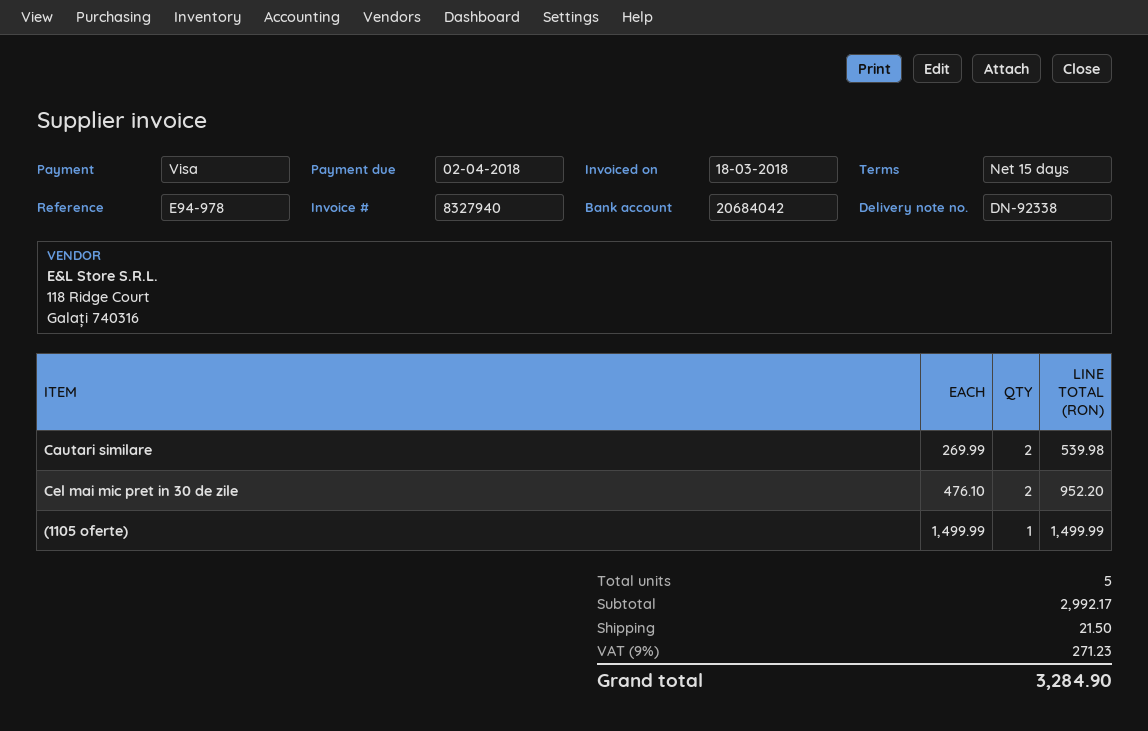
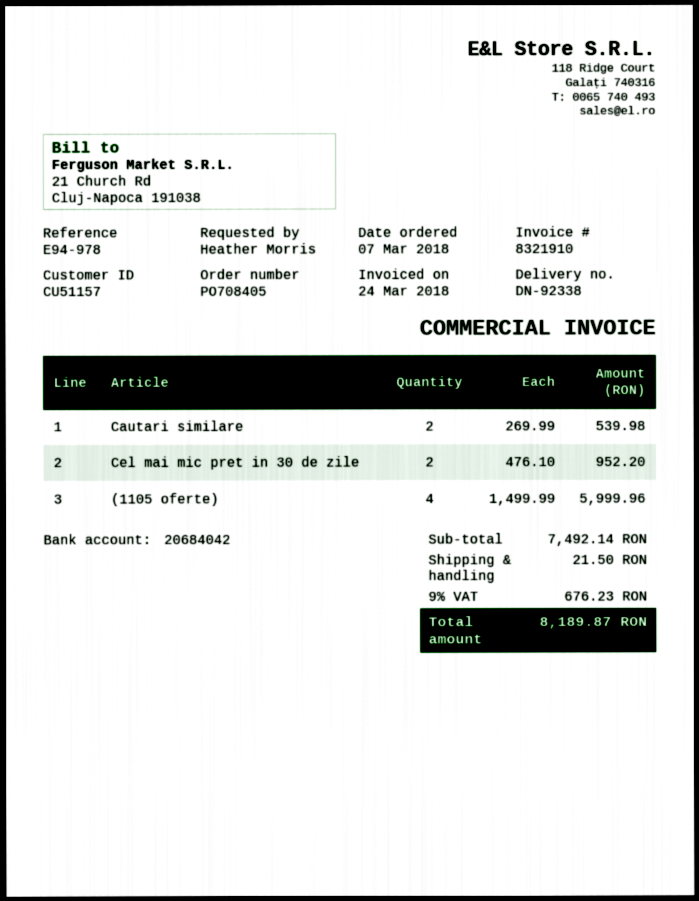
invoice number: 8327940 -> 8321910
invoice date: 2018-03-18 -> 2018-03-24
(1105 oferte): 1 x 1499.99 = 1499.99 -> 4 x 1499.99 = 5999.96
subtotal: 2992.17 -> 7492.14
tax: 9% = 271.23 -> 9% = 676.23
total: 3284.90 -> 8189.87

